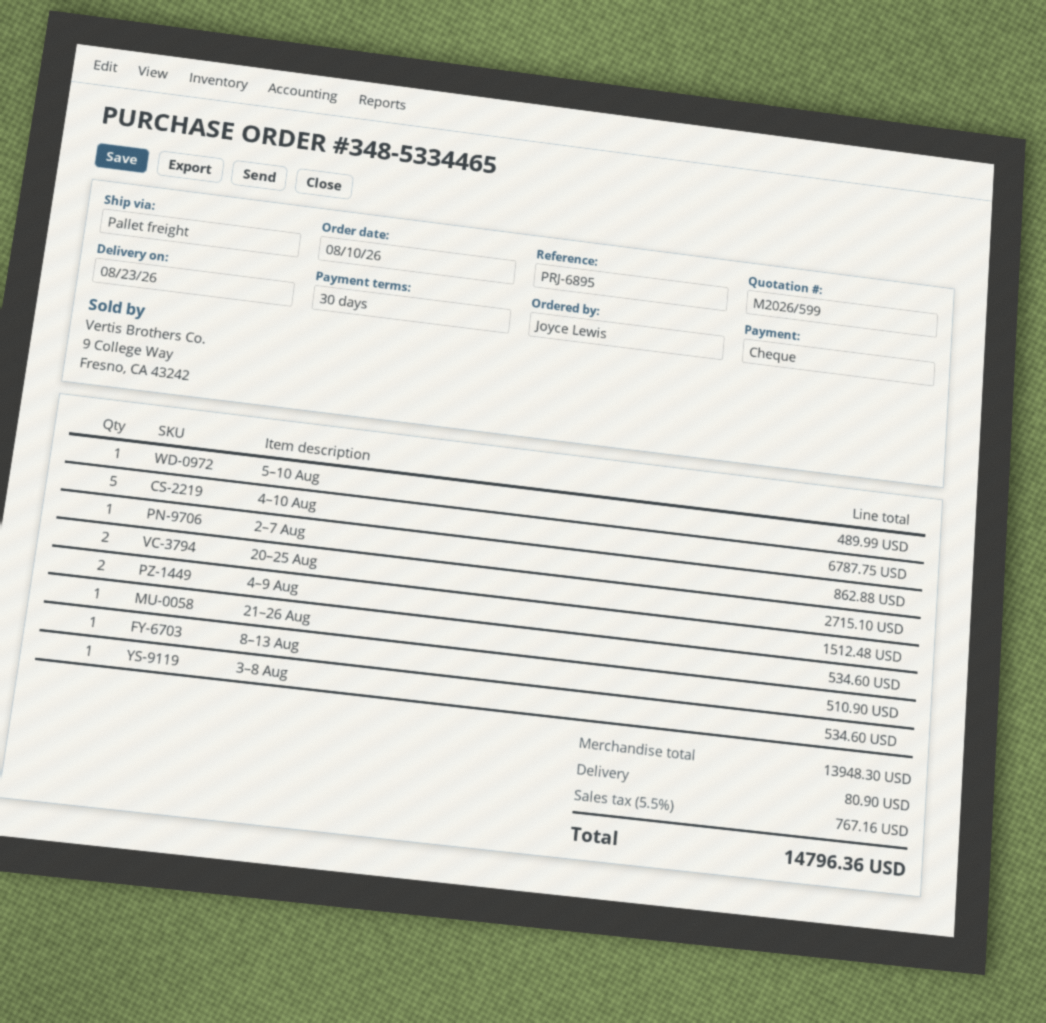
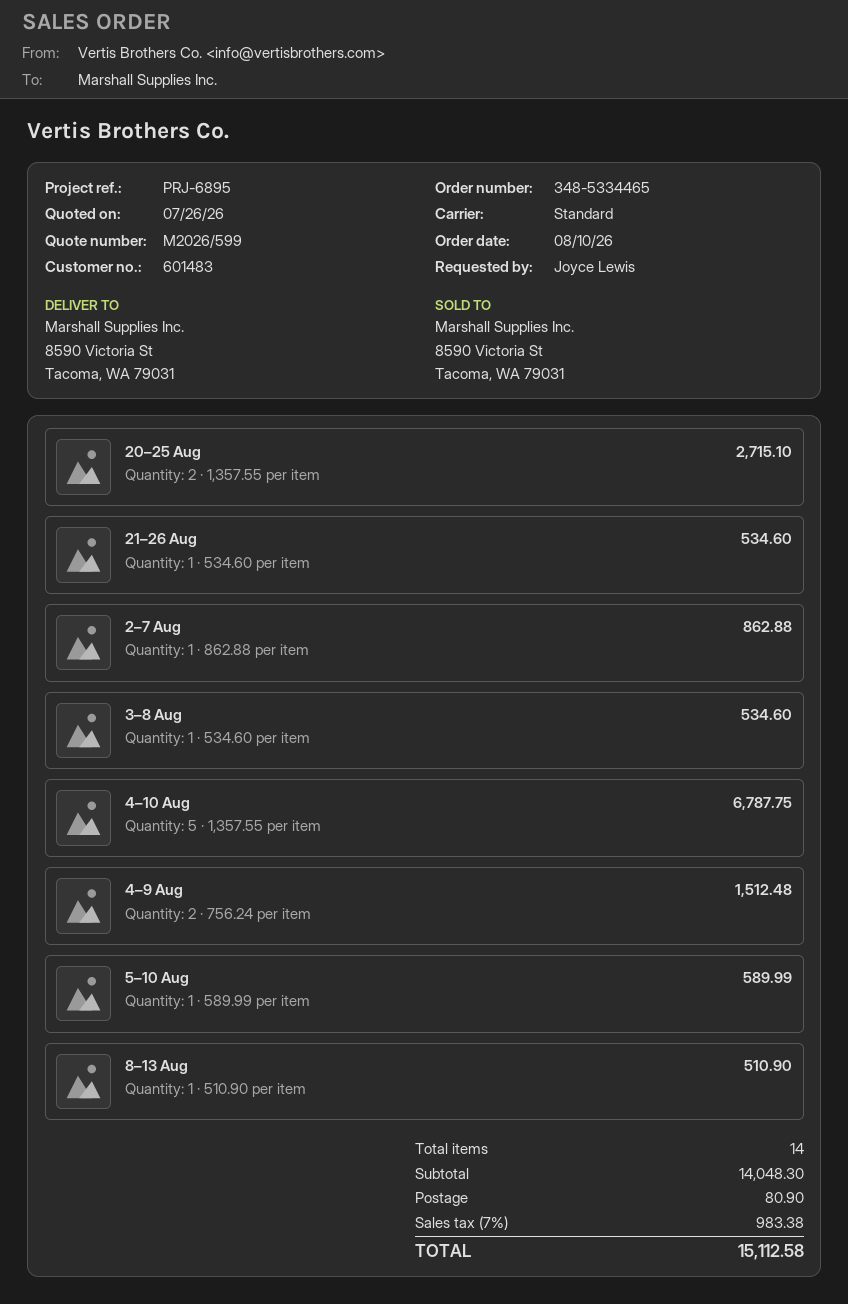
shipping method: pallet freight -> standard
5–10 Aug: 1 for 489.99 -> 1 for 589.99
subtotal: 13948.30 -> 14048.30
tax: 5.5% = 767.16 -> 7% = 983.38
total: 14796.36 -> 15112.58

